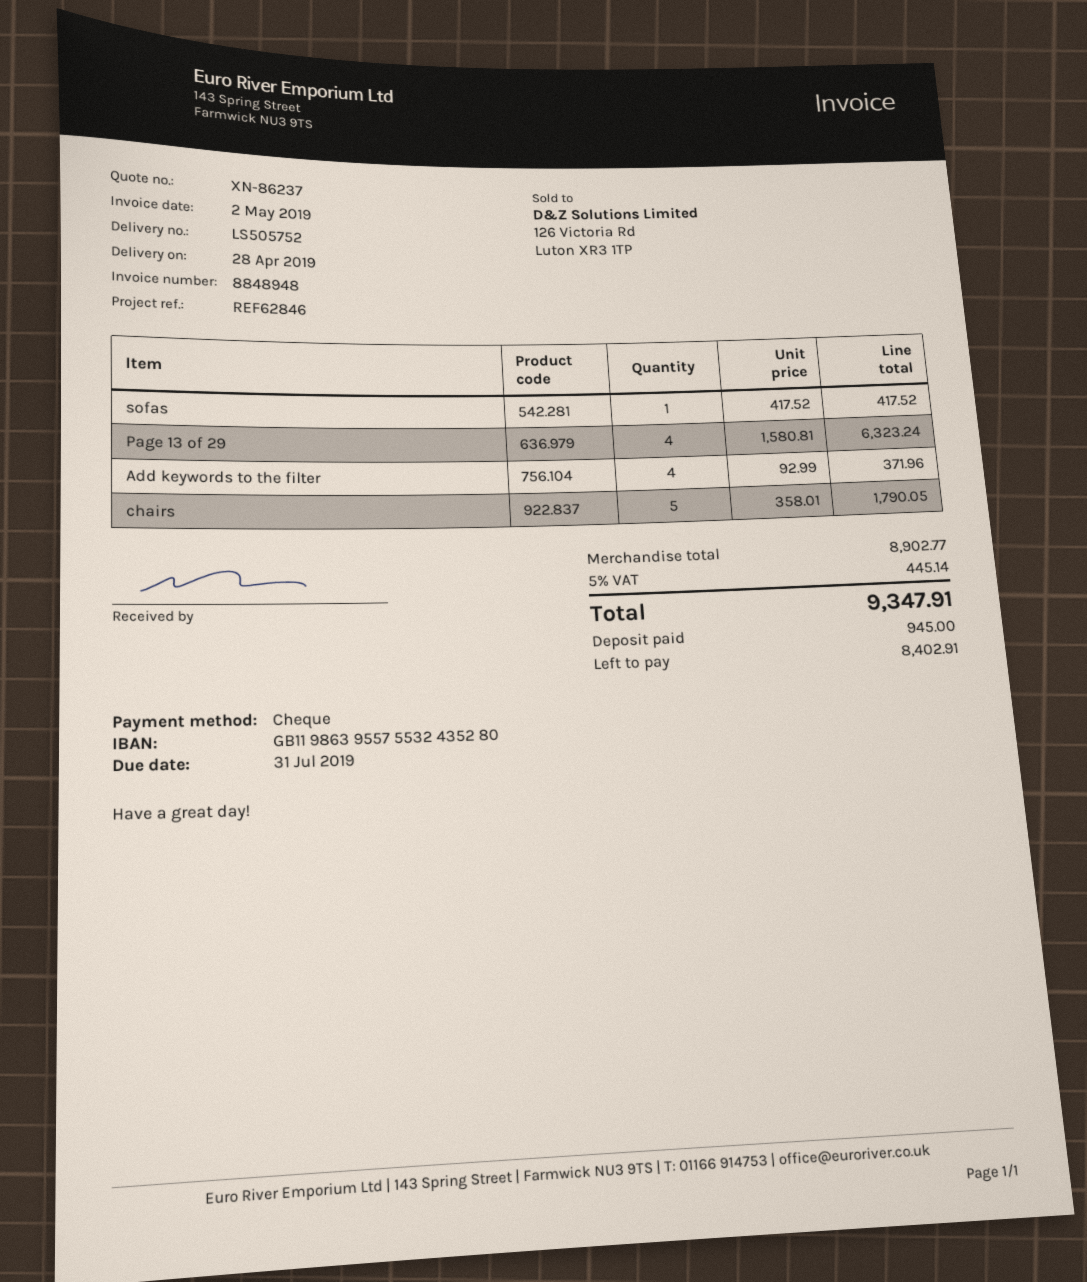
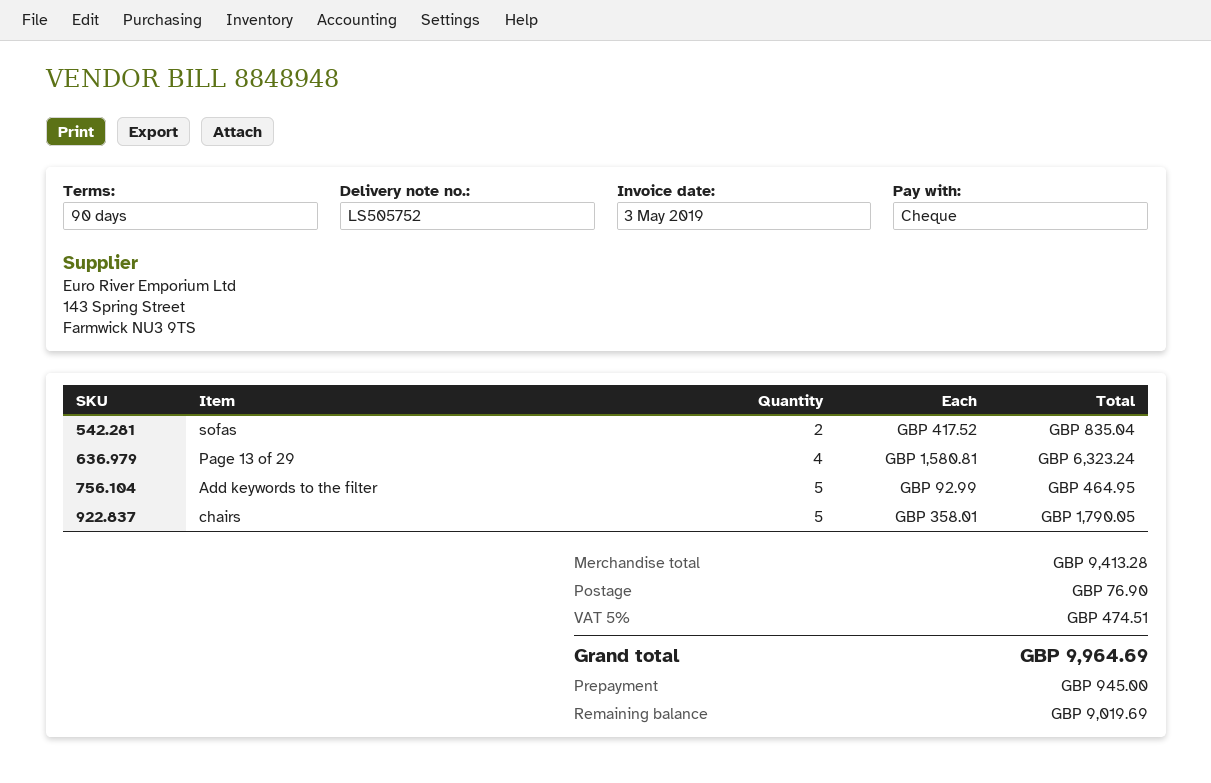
invoice date: 2019-05-02 -> 2019-05-03
sofas: 1 x 417.52 = 417.52 -> 2 x 417.52 = 835.04
Add keywords to the filter: 4 x 92.99 = 371.96 -> 5 x 92.99 = 464.95
subtotal: 8902.77 -> 9413.28
shipping: none -> 76.90
tax: 5% = 445.14 -> 5% = 474.51
total: 9347.91 -> 9964.69
balance: 8402.91 -> 9019.69

